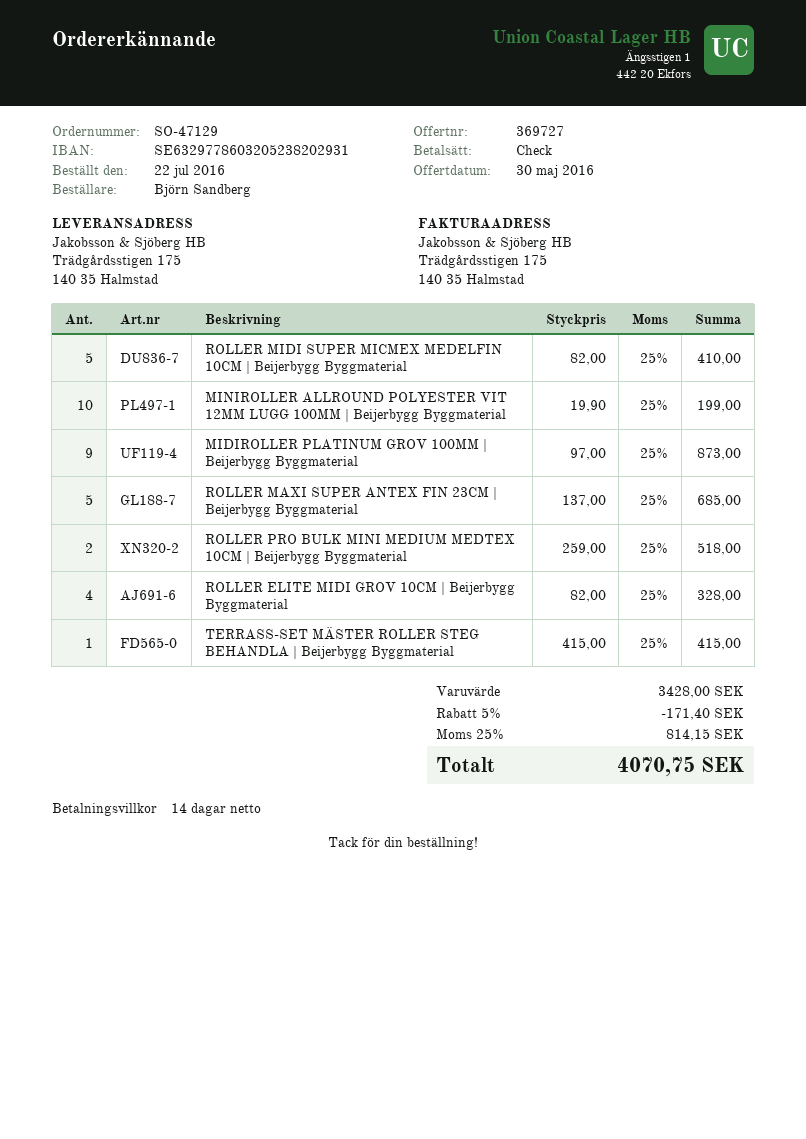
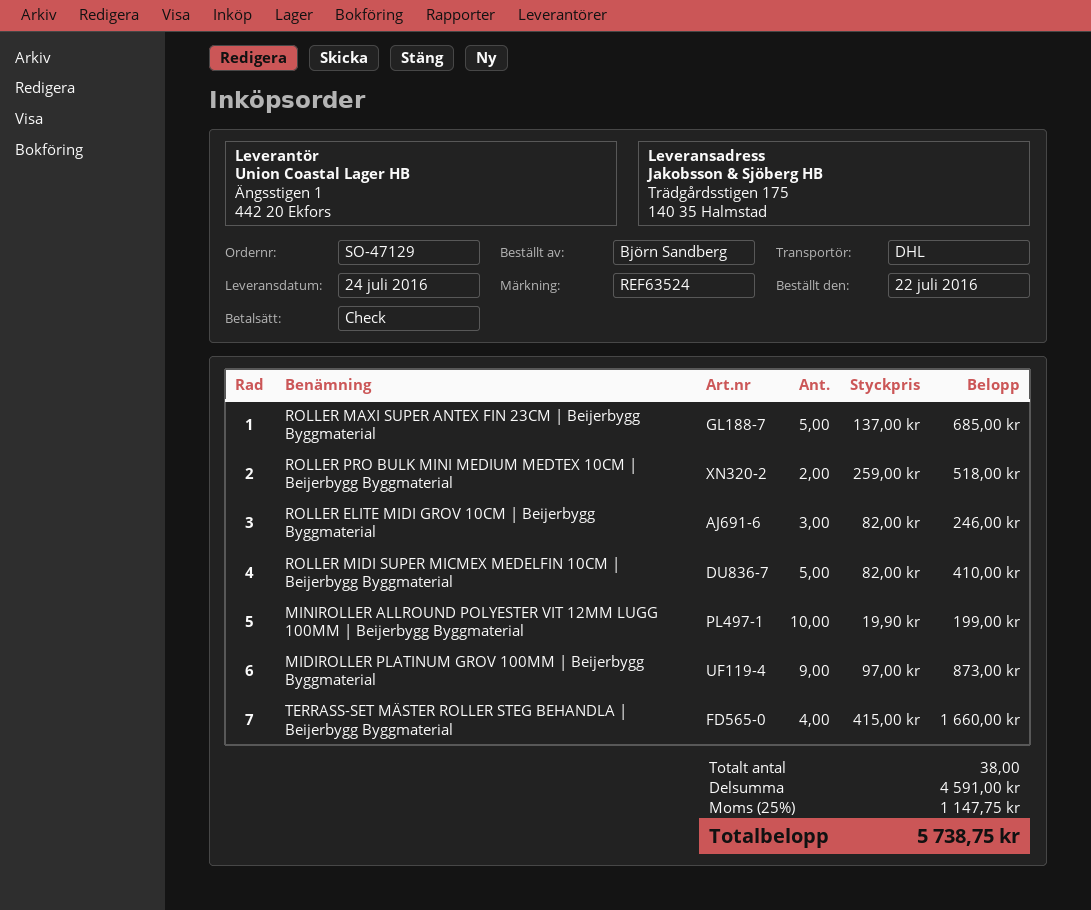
ROLLER ELITE MIDI GROV 10CM | Beijerbygg Byggmaterial: 4 x 82.00 = 328.00 -> 3 x 82.00 = 246.00
TERRASS-SET MÄSTER ROLLER STEG BEHANDLA | Beijerbygg Byggmaterial: 1 x 415.00 = 415.00 -> 4 x 415.00 = 1660.00
subtotal: 3428.00 -> 4591.00
discount: 5% = 171.40 -> none
tax: 25% = 814.15 -> 25% = 1147.75
total: 4070.75 -> 5738.75

